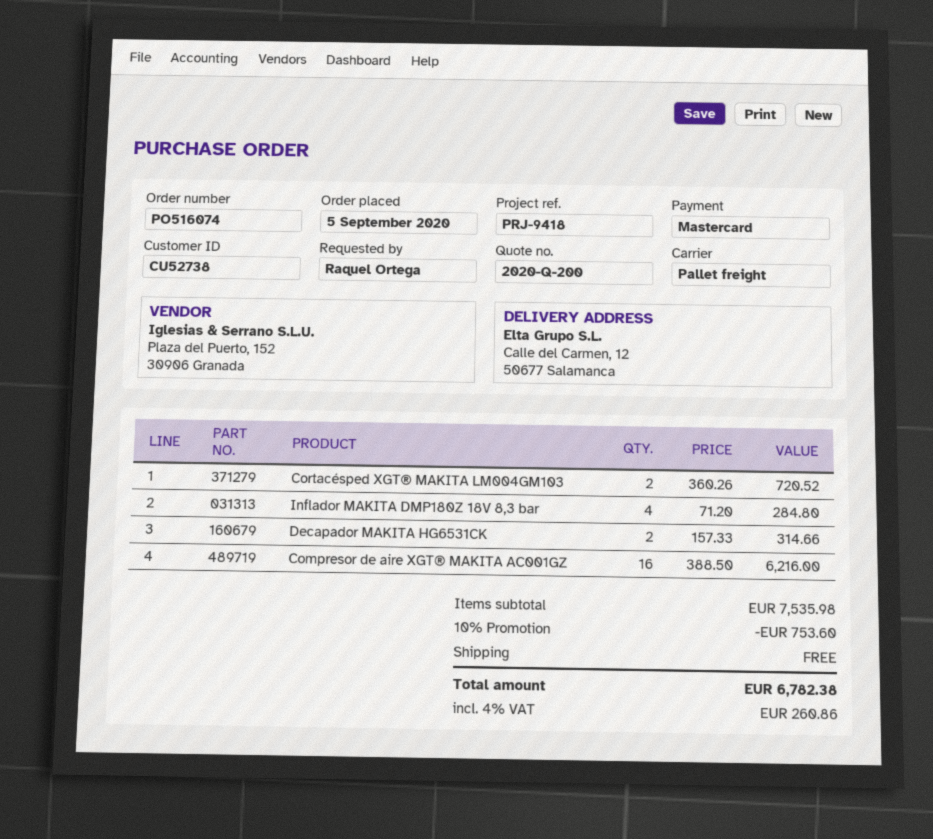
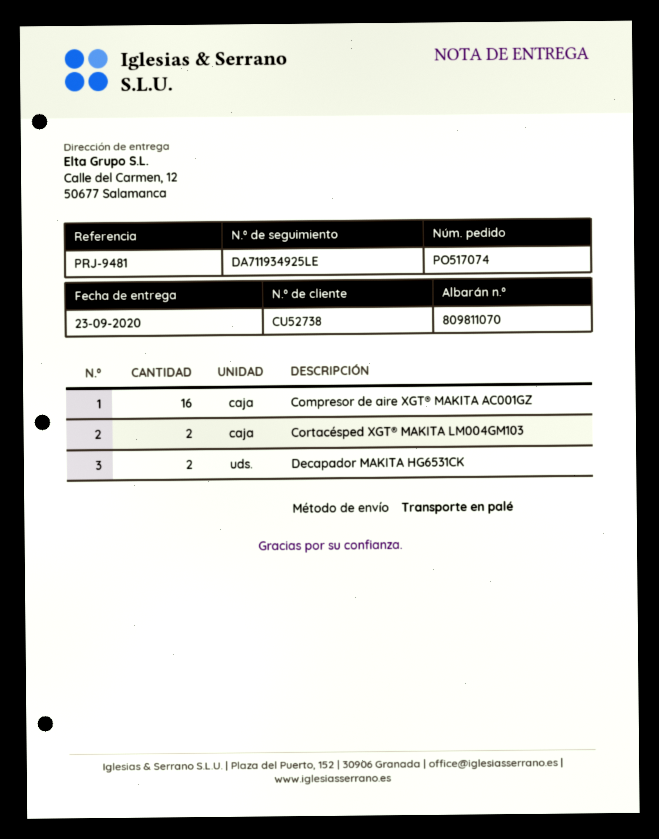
order number: PO516074 -> PO517074
reference: PRJ-9418 -> PRJ-9481
Inflador MAKITA DMP180Z 18V 8,3 bar: 4 -> none

